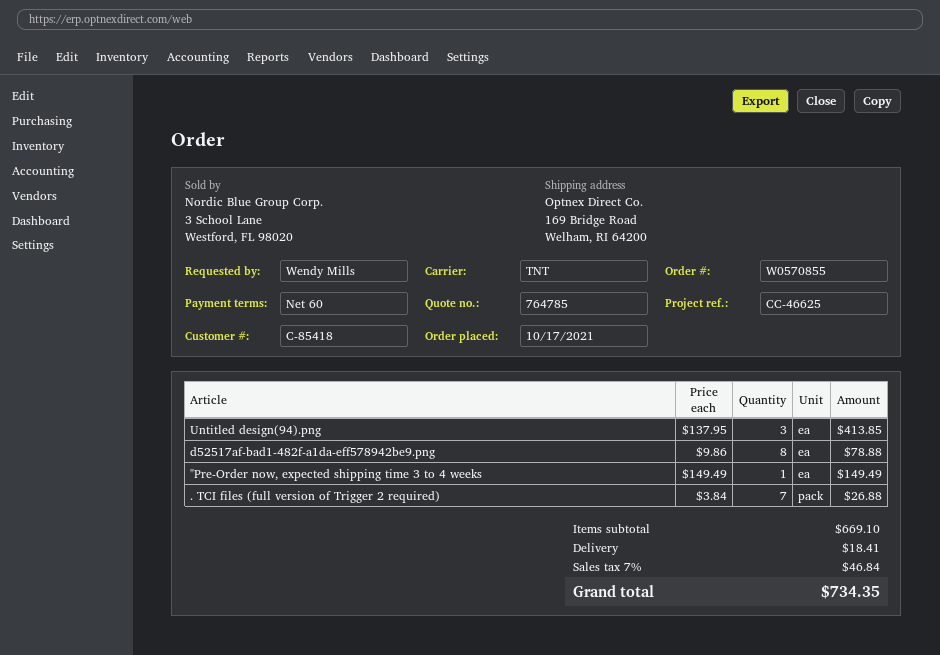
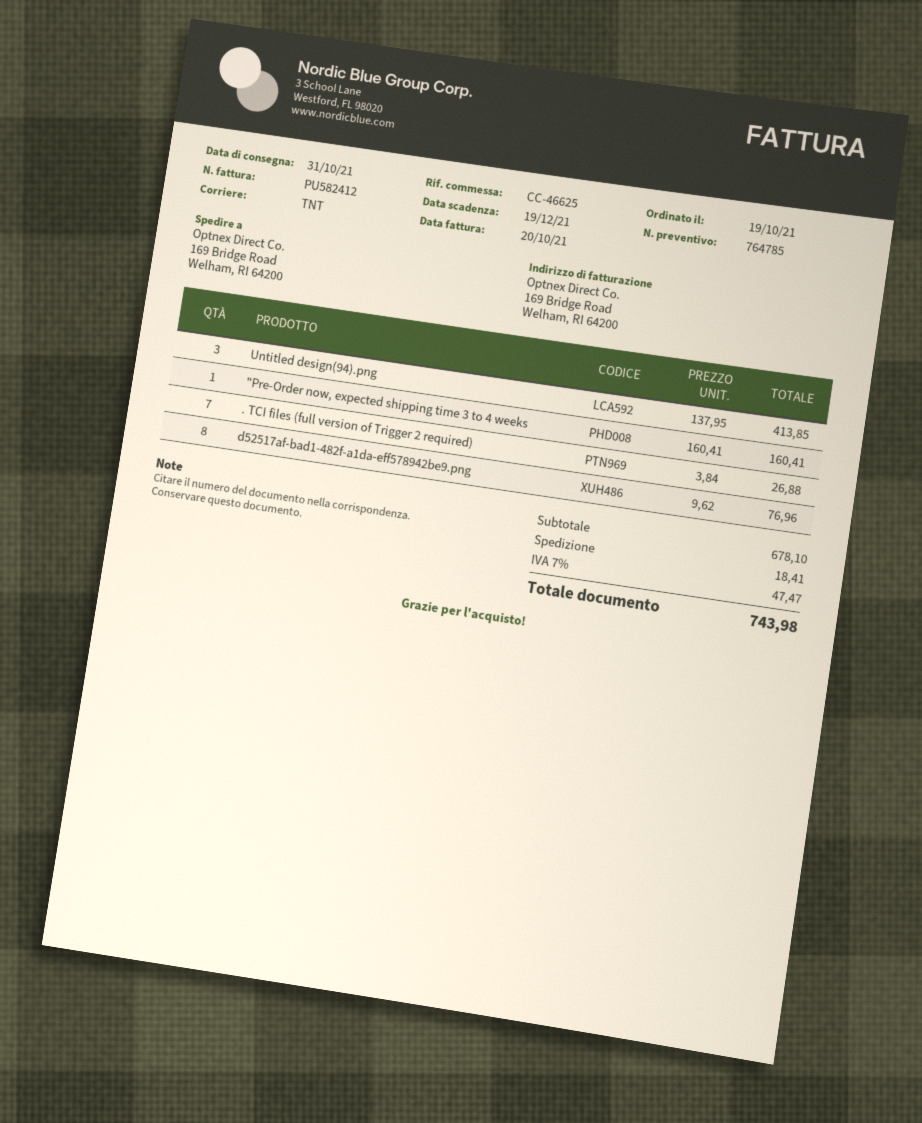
order date: 2021-10-17 -> 2021-10-19
d52517af-bad1-482f-a1da-eff578942be9.png: 8 x 9.86 = 78.88 -> 8 x 9.62 = 76.96
"Pre-Order now, expected shipping time 3 to 4 weeks: 1 x 149.49 = 149.49 -> 1 x 160.41 = 160.41
subtotal: 669.10 -> 678.10
tax: 7% = 46.84 -> 7% = 47.47
total: 734.35 -> 743.98

